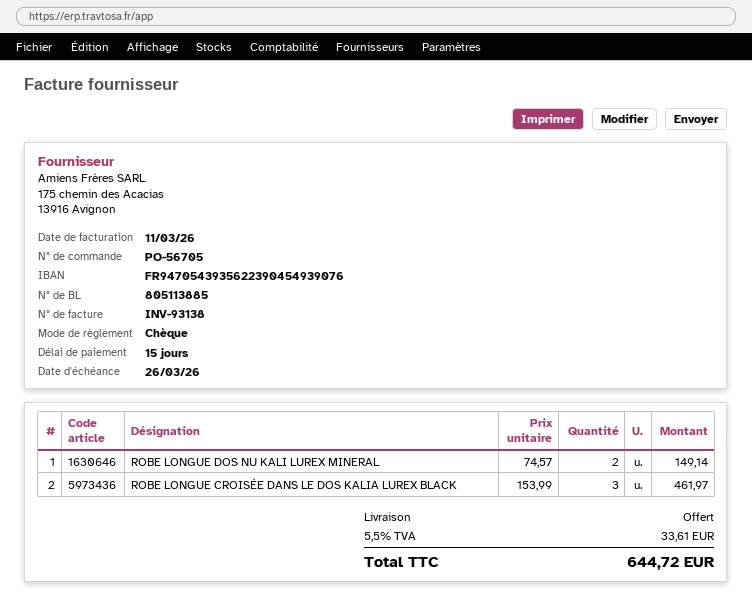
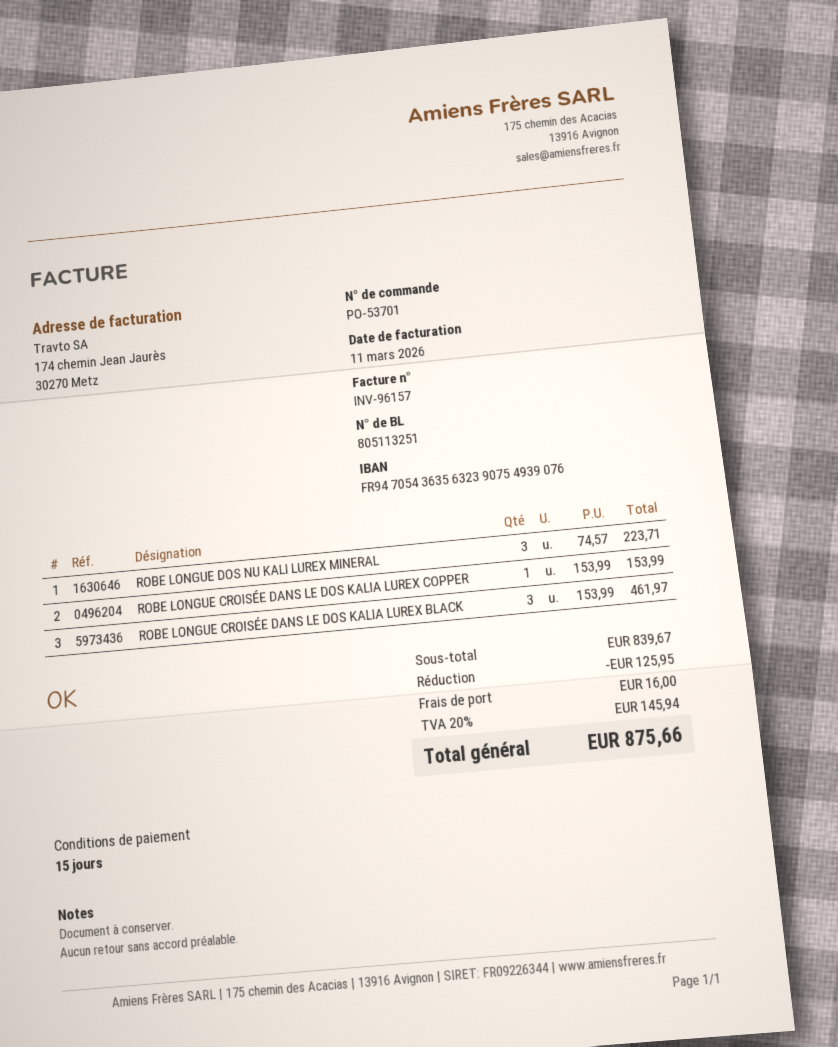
order number: PO-56705 -> PO-53701
delivery note number: 805113885 -> 805113251
invoice number: INV-93138 -> INV-96157
bank account: FR9470543935622390454939076 -> FR9470543635632390754939076
ROBE LONGUE DOS NU KALI LUREX MINERAL: 2 x 74.57 = 149.14 -> 3 x 74.57 = 223.71
ROBE LONGUE CROISÉE DANS LE DOS KALIA LUREX COPPER: none -> 1 x 153.99 = 153.99
discount: none -> 125.95
shipping: 0.00 -> 16.00
tax: 5.5% = 33.61 -> 20% = 145.94
total: 644.72 -> 875.66

